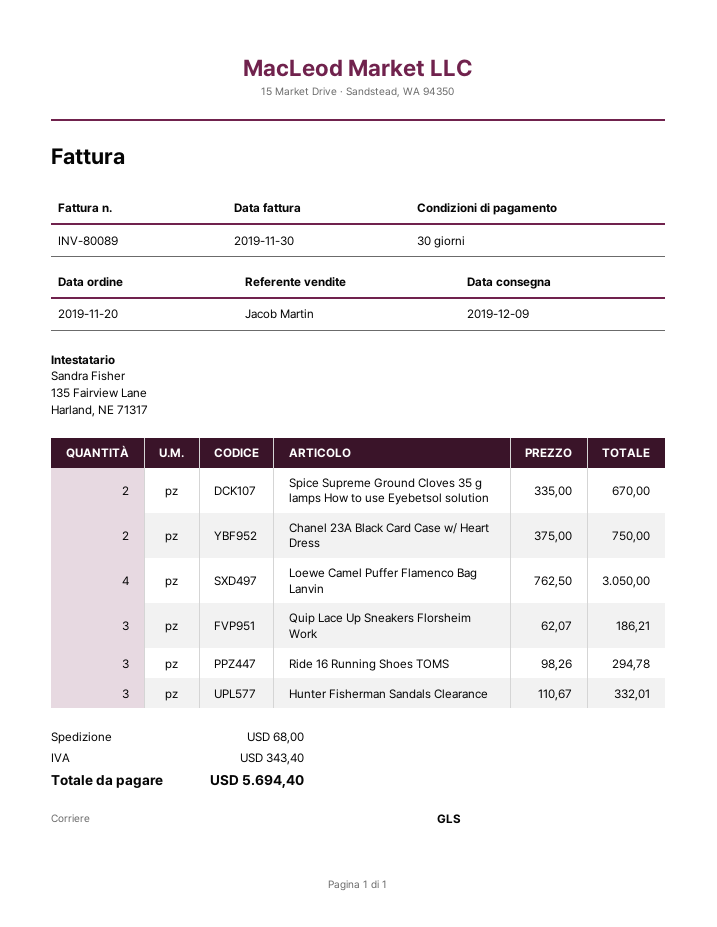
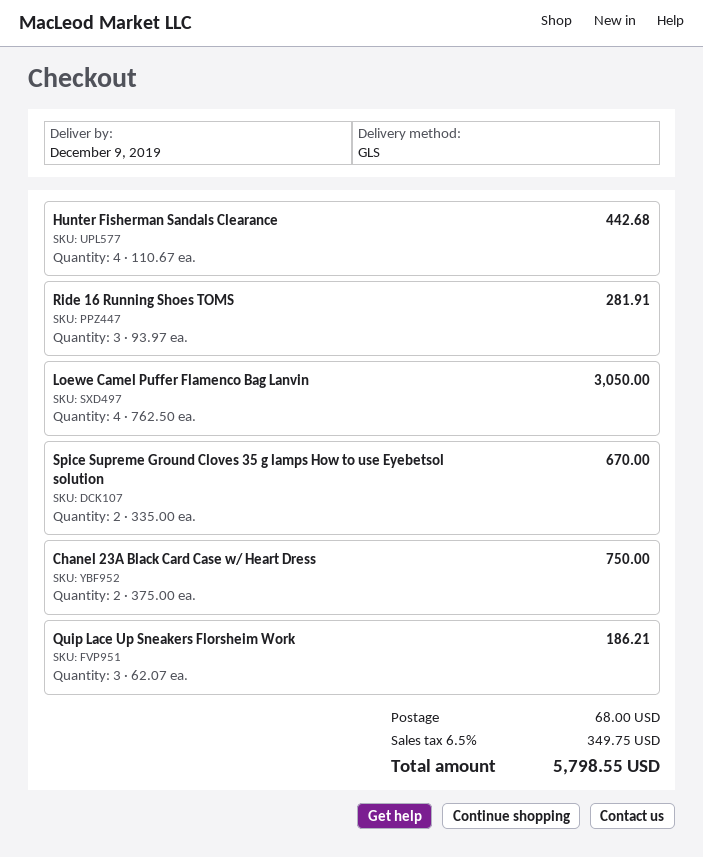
Ride 16 Running Shoes TOMS: 3 x 98.26 = 294.78 -> 3 x 93.97 = 281.91
Hunter Fisherman Sandals Clearance: 3 x 110.67 = 332.01 -> 4 x 110.67 = 442.68
tax: 343.40 -> 349.75
total: 5694.40 -> 5798.55

